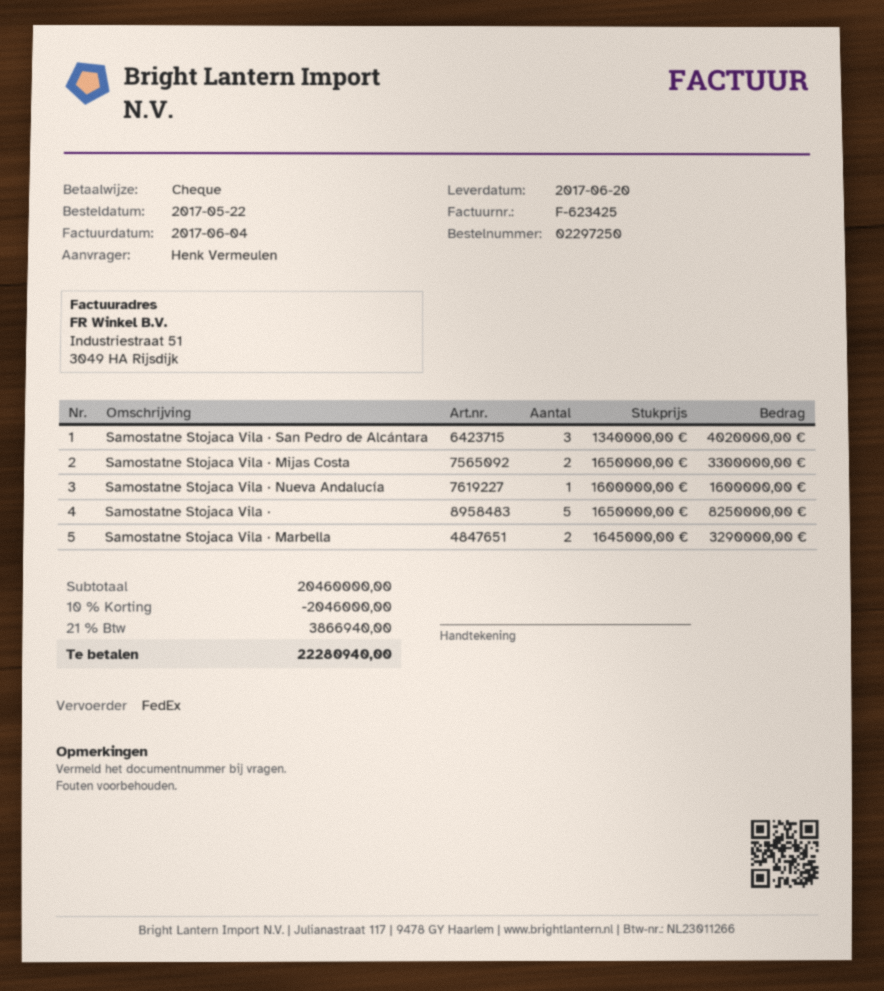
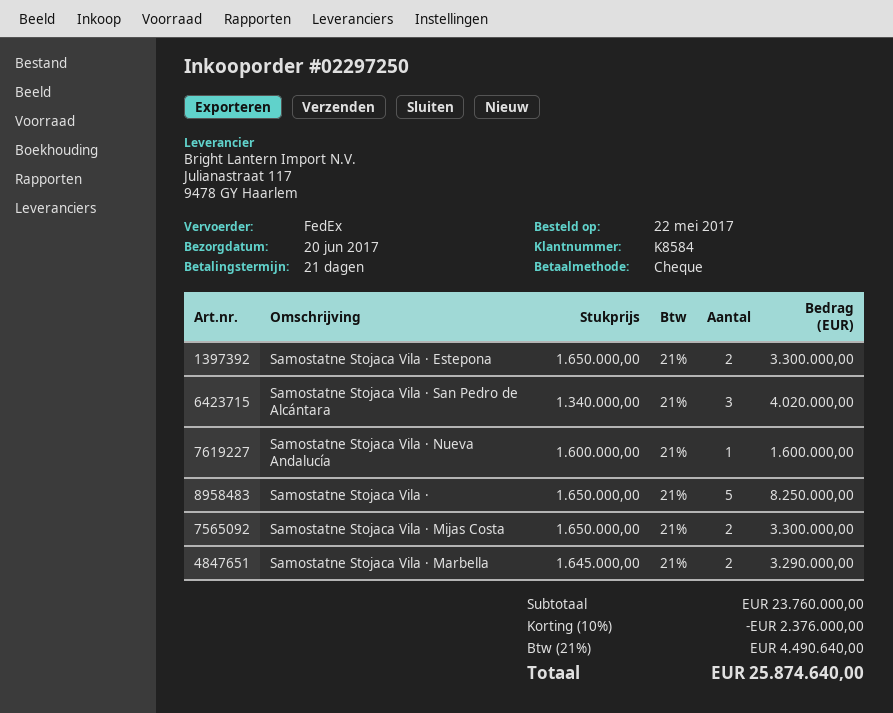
Samostatne Stojaca Vila · Estepona: none -> 2 x 1650000.00 = 3300000.00
subtotal: 20460000.00 -> 23760000.00
discount: 10% = 2046000.00 -> 10% = 2376000.00
tax: 21% = 3866940.00 -> 21% = 4490640.00
total: 22280940.00 -> 25874640.00

